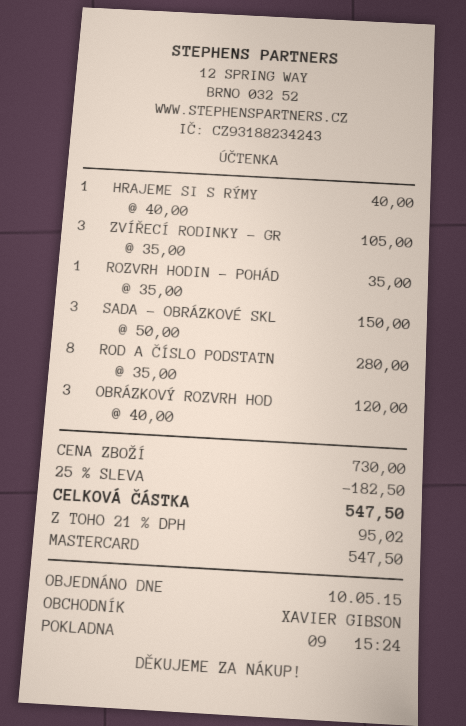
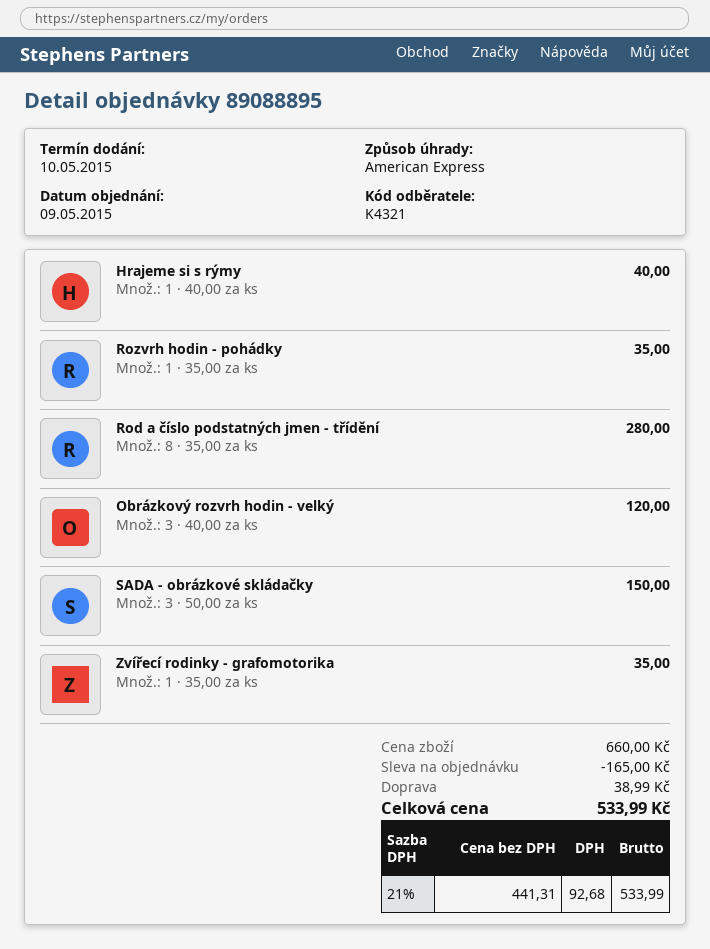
order date: 2015-05-10 -> 2015-05-09
payment method: Mastercard -> American Express
ZVÍŘECÍ RODINKY - GR: 3 x 35.00 = 105.00 -> 1 x 35.00 = 35.00
subtotal: 730.00 -> 660.00
discount: 182.50 -> 165.00
shipping: none -> 38.99
tax: 21% = 95.02 -> 21% = 92.68
total: 547.50 -> 533.99

